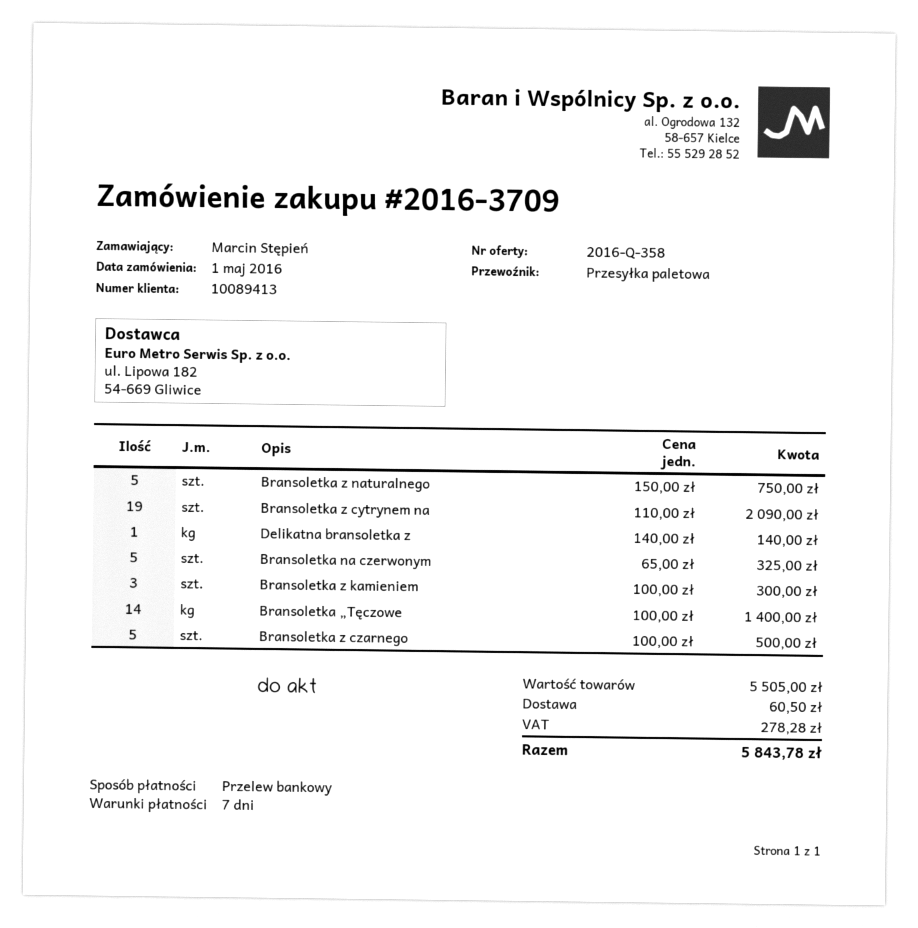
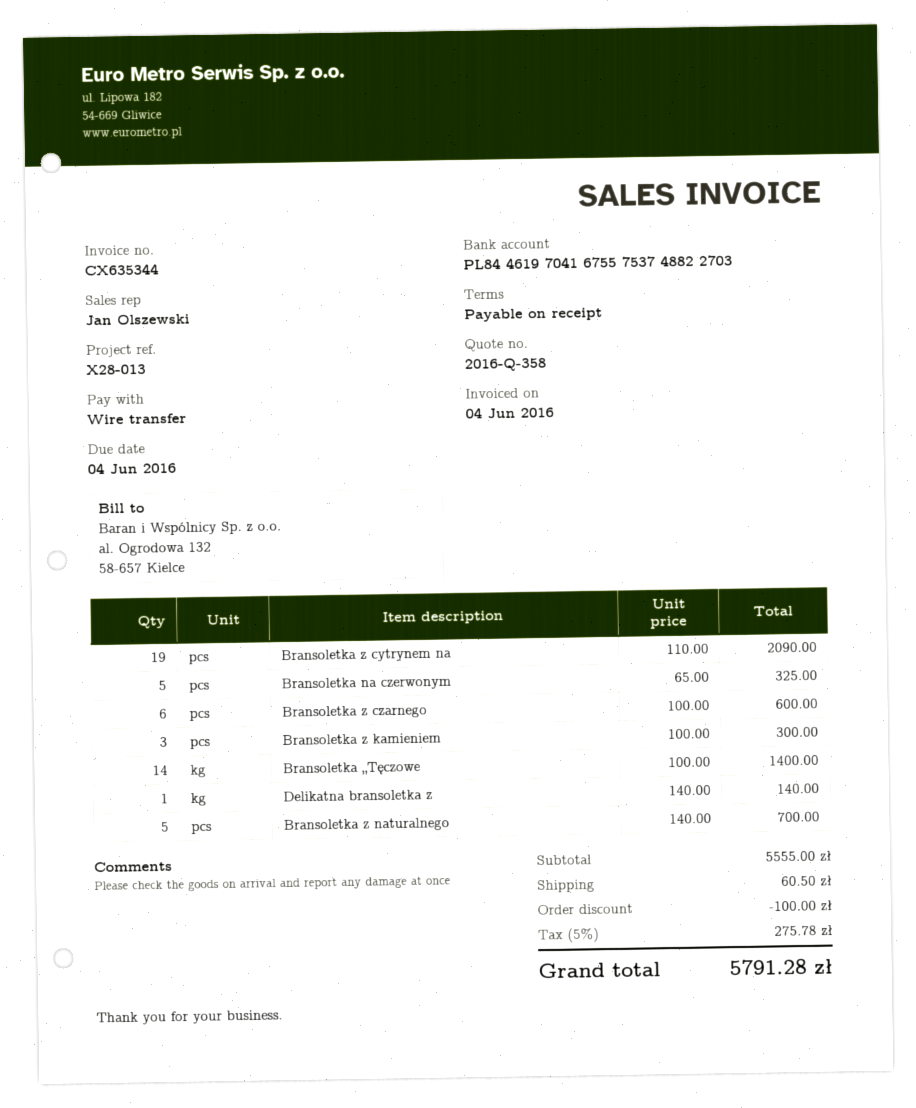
payment terms: 7 days -> on receipt
Bransoletka z naturalnego: 5 x 150.00 = 750.00 -> 5 x 140.00 = 700.00
Bransoletka z czarnego: 5 x 100.00 = 500.00 -> 6 x 100.00 = 600.00
subtotal: 5505.00 -> 5555.00
discount: none -> 100.00
tax: 278.28 -> 275.78
total: 5843.78 -> 5791.28

